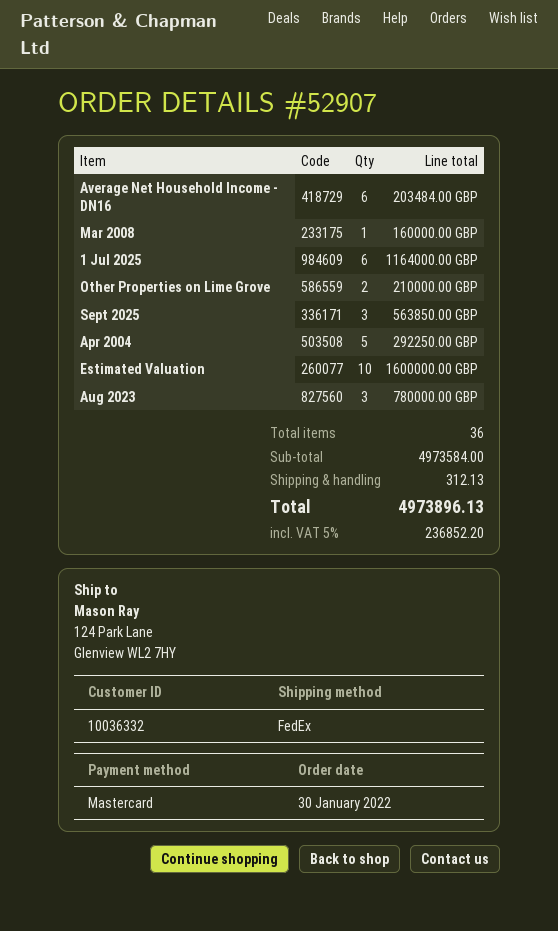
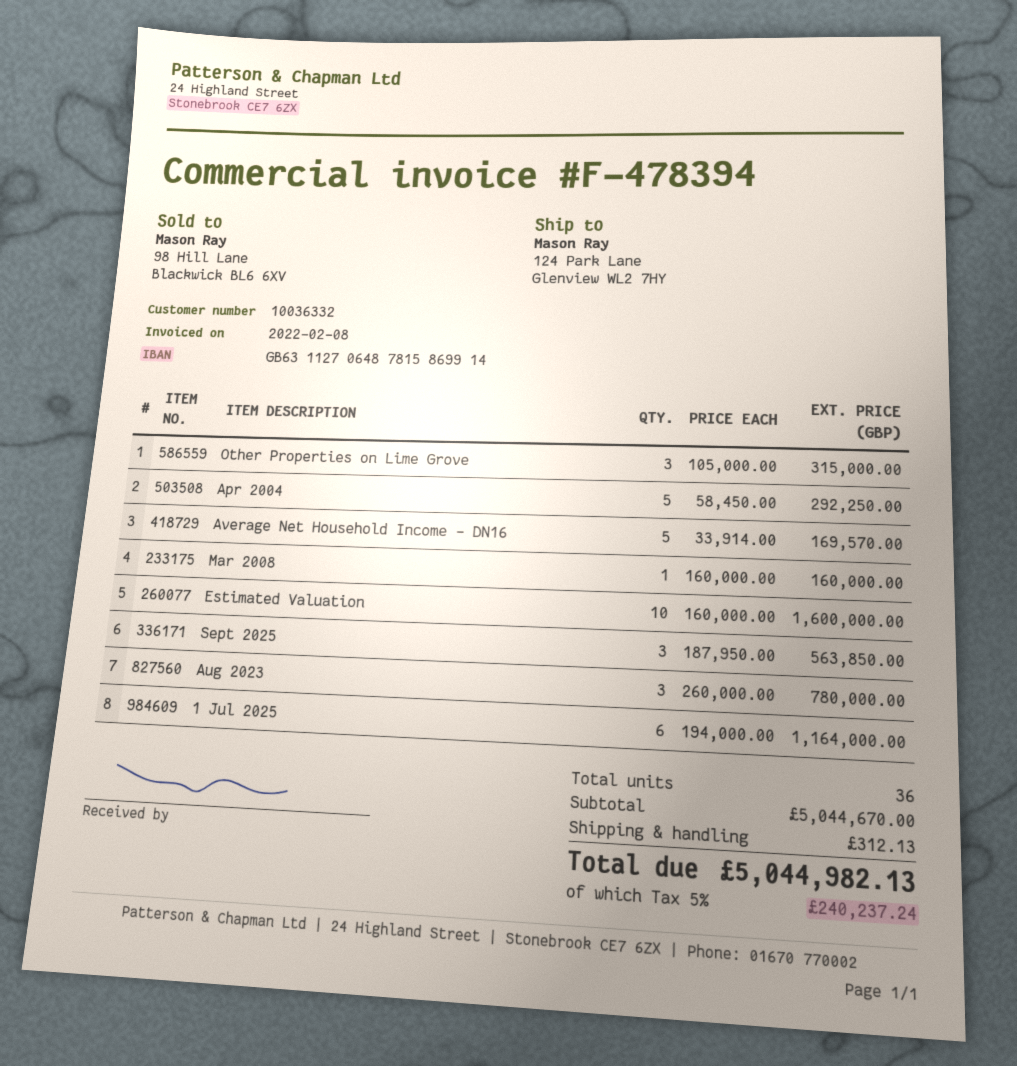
Average Net Household Income - DN16: 6 for 203484.00 -> 5 for 169570.00
Other Properties on Lime Grove: 2 for 210000.00 -> 3 for 315000.00
subtotal: 4973584.00 -> 5044670.00
tax: 5% = 236852.20 -> 5% = 240237.24
total: 4973896.13 -> 5044982.13

